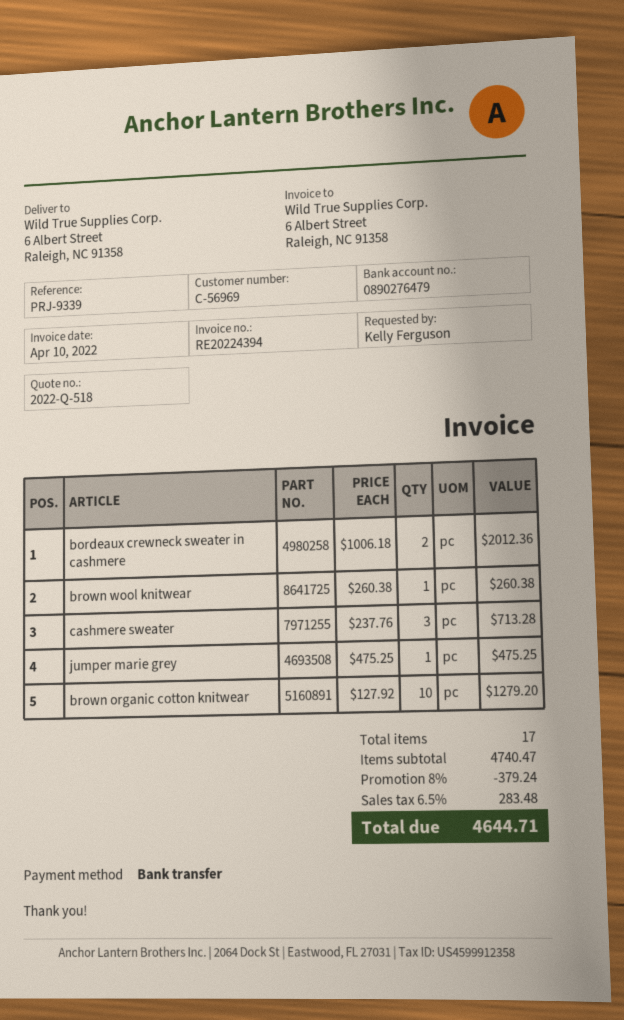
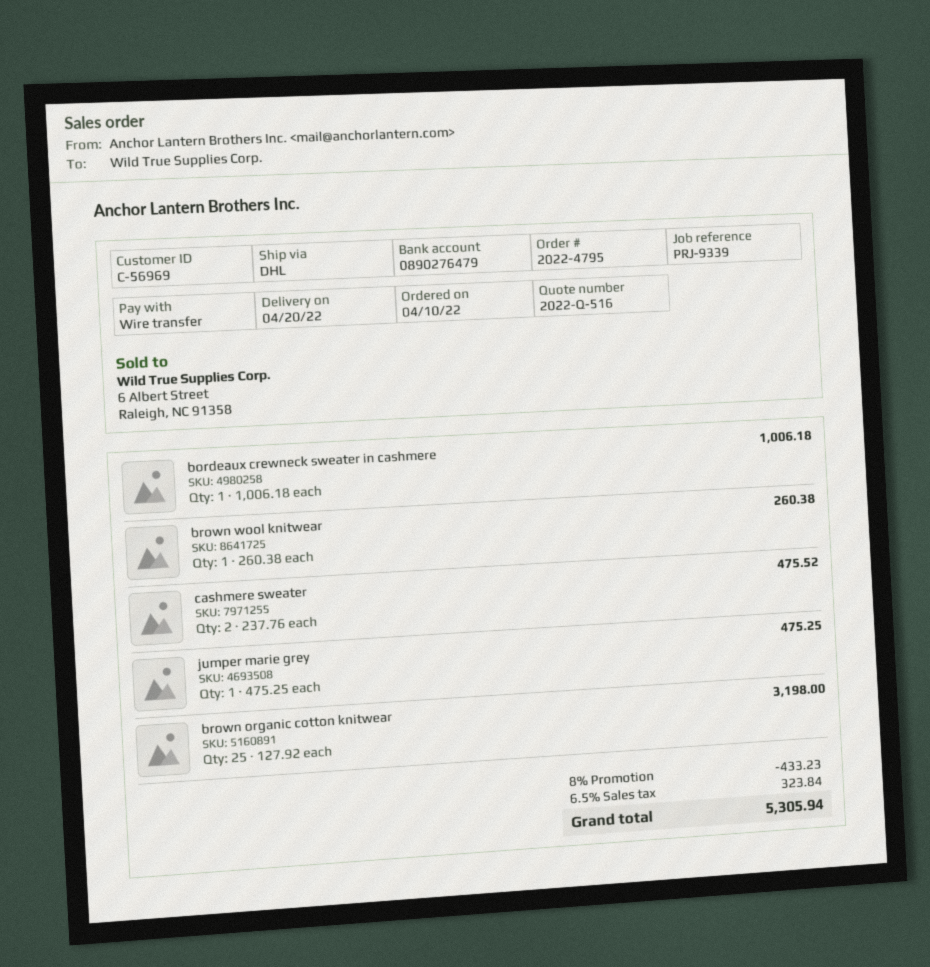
quote number: 2022-Q-518 -> 2022-Q-516
bordeaux crewneck sweater in cashmere: 2 x 1006.18 = 2012.36 -> 1 x 1006.18 = 1006.18
cashmere sweater: 3 x 237.76 = 713.28 -> 2 x 237.76 = 475.52
brown organic cotton knitwear: 10 x 127.92 = 1279.20 -> 25 x 127.92 = 3198.00
discount: 8% = 379.24 -> 8% = 433.23
tax: 6.5% = 283.48 -> 6.5% = 323.84
total: 4644.71 -> 5305.94

